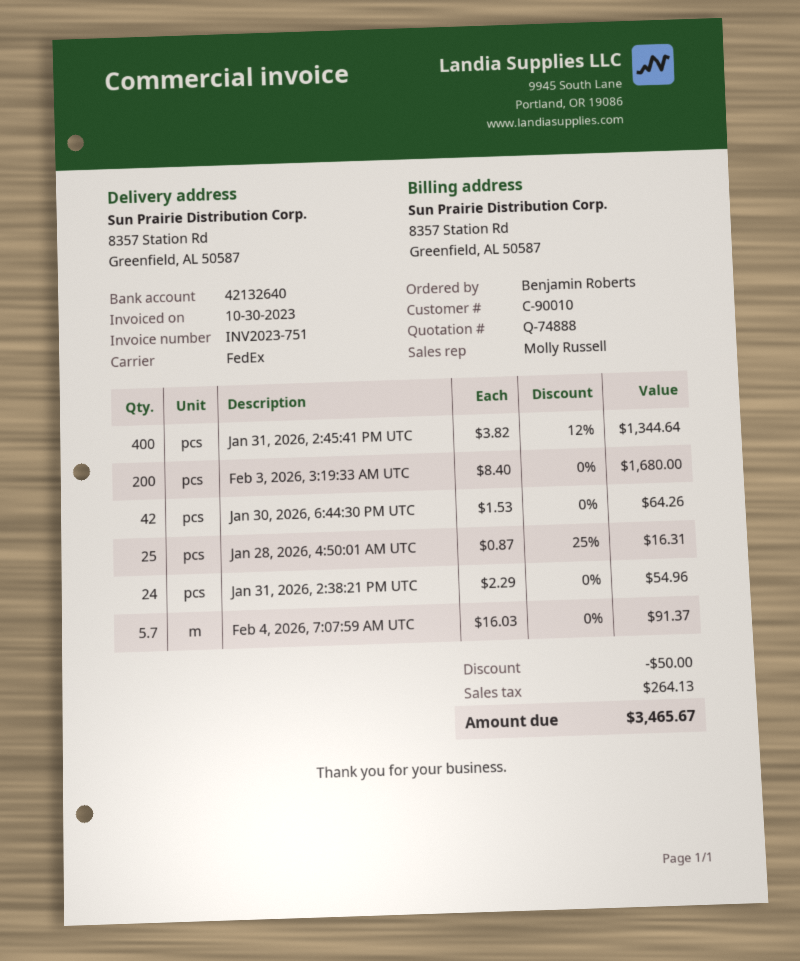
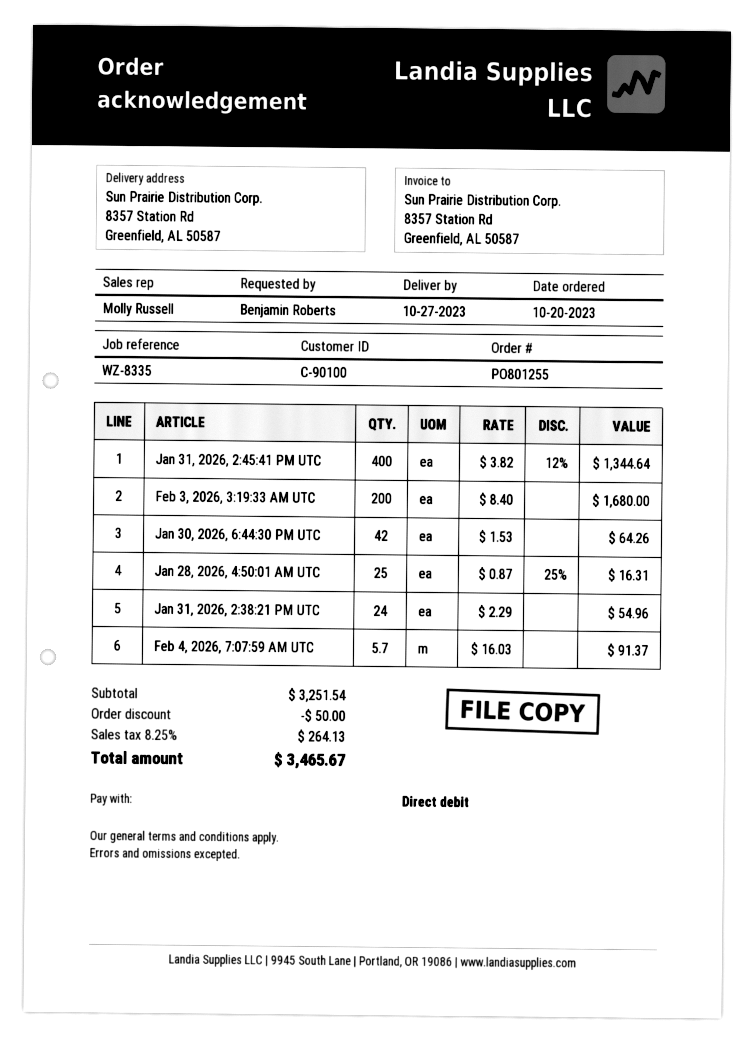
customer number: C-90010 -> C-90100

